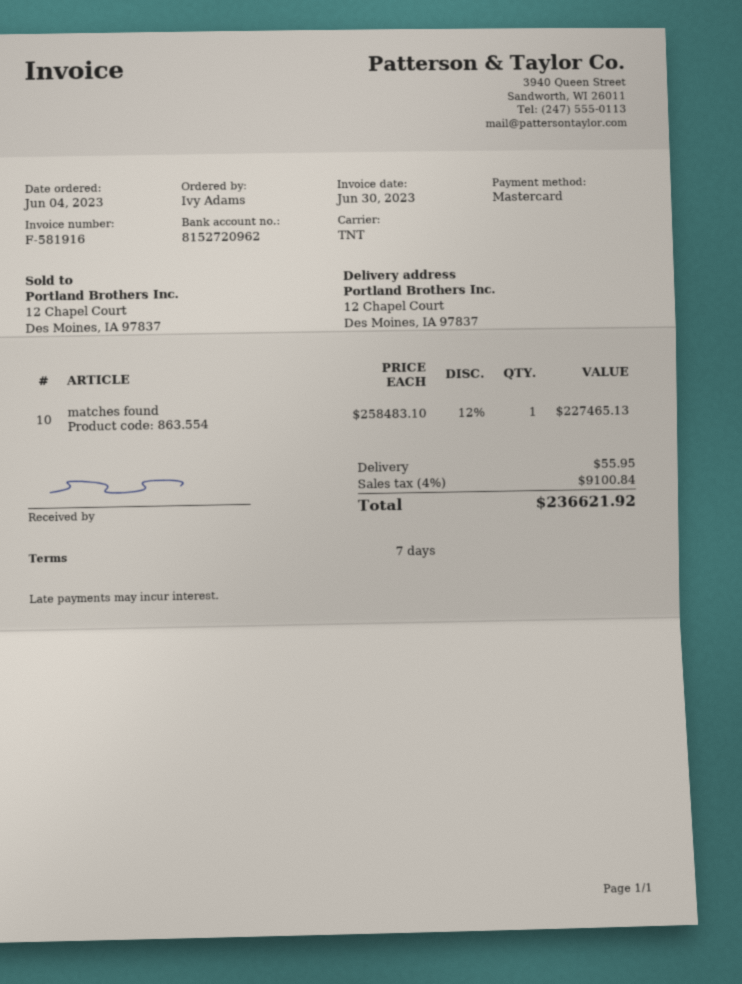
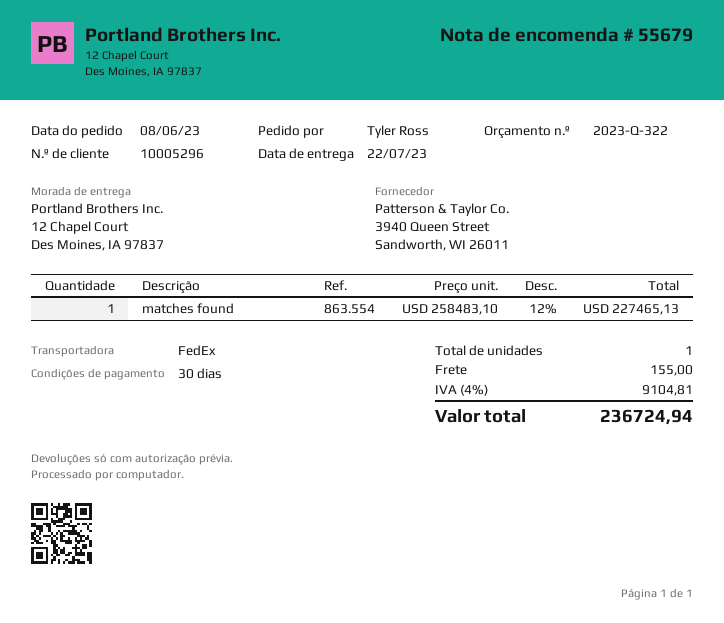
order date: 2023-06-04 -> 2023-06-08
payment terms: 7 days -> 30 days
ordered by: Ivy Adams -> Tyler Ross
shipping method: TNT -> FedEx
shipping: 55.95 -> 155.00
tax: 4% = 9100.84 -> 4% = 9104.81
total: 236621.92 -> 236724.94

